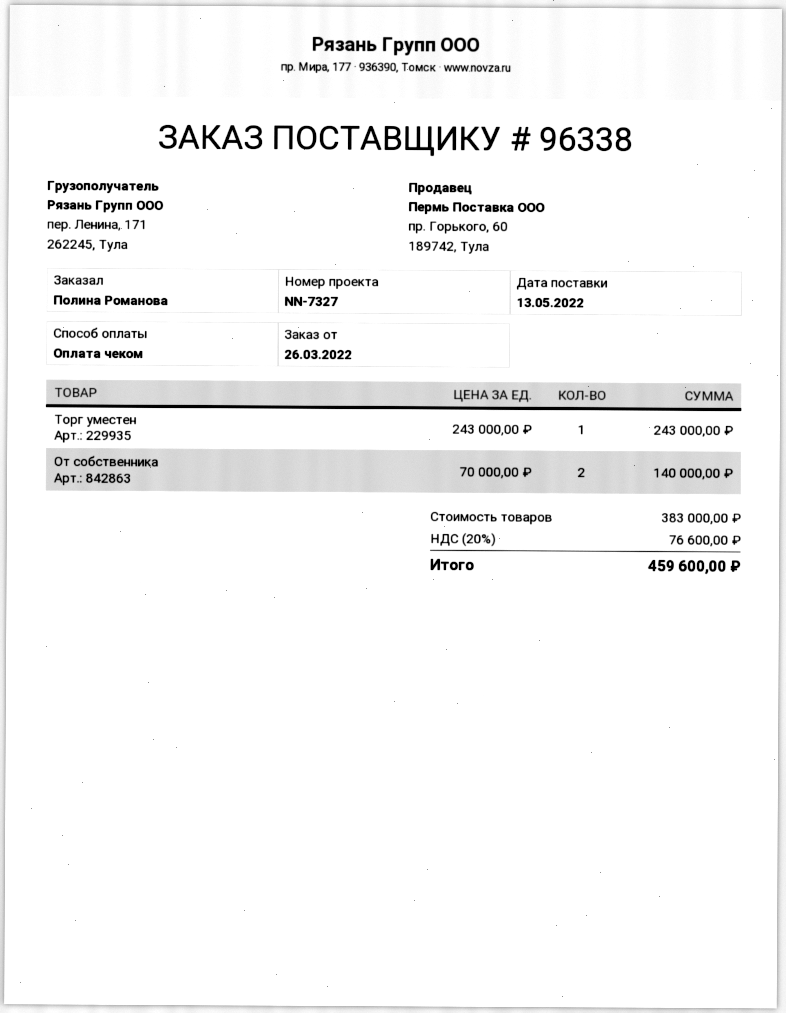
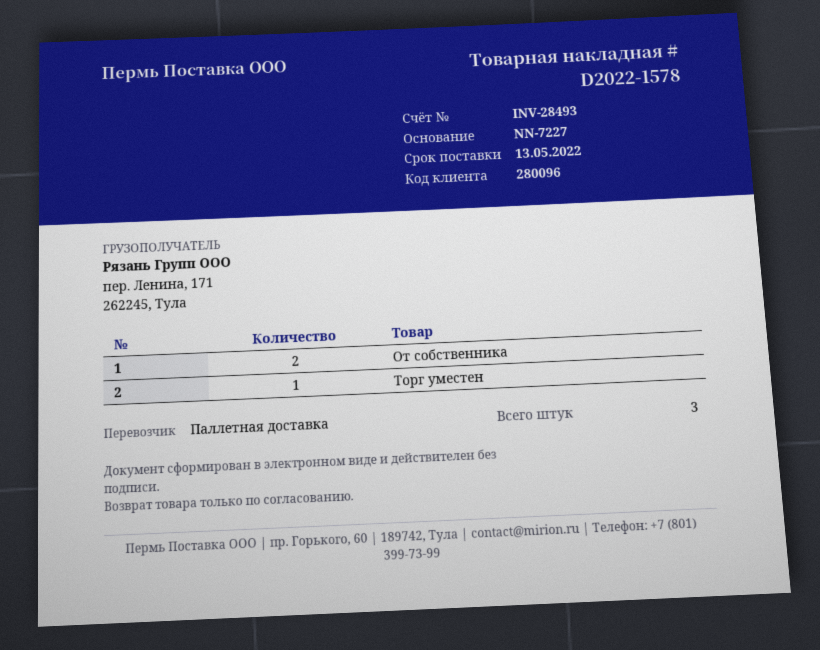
reference: NN-7327 -> NN-7227

